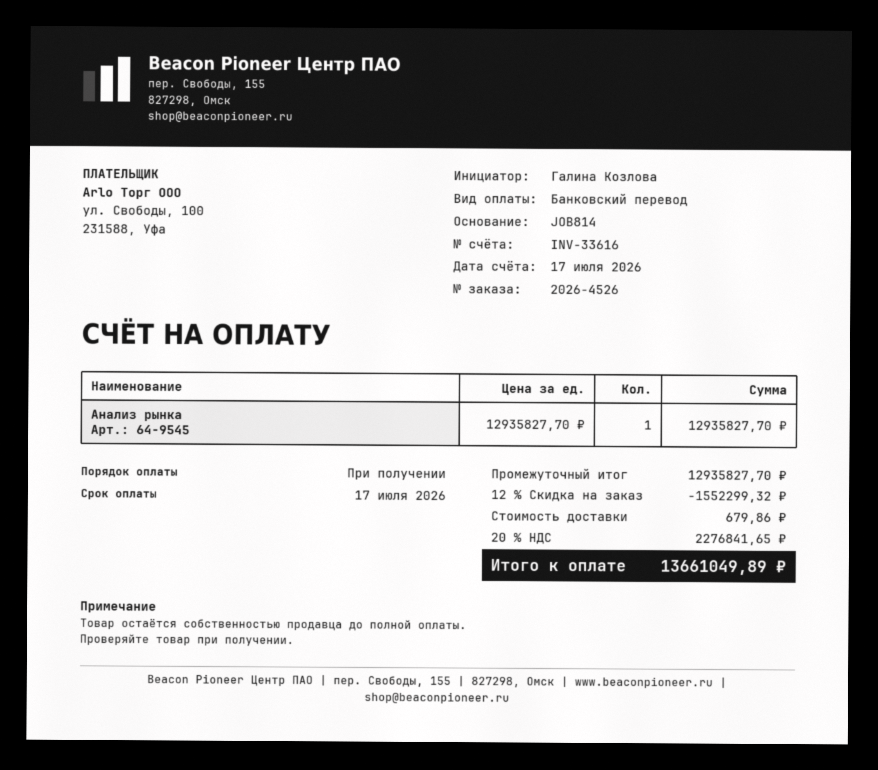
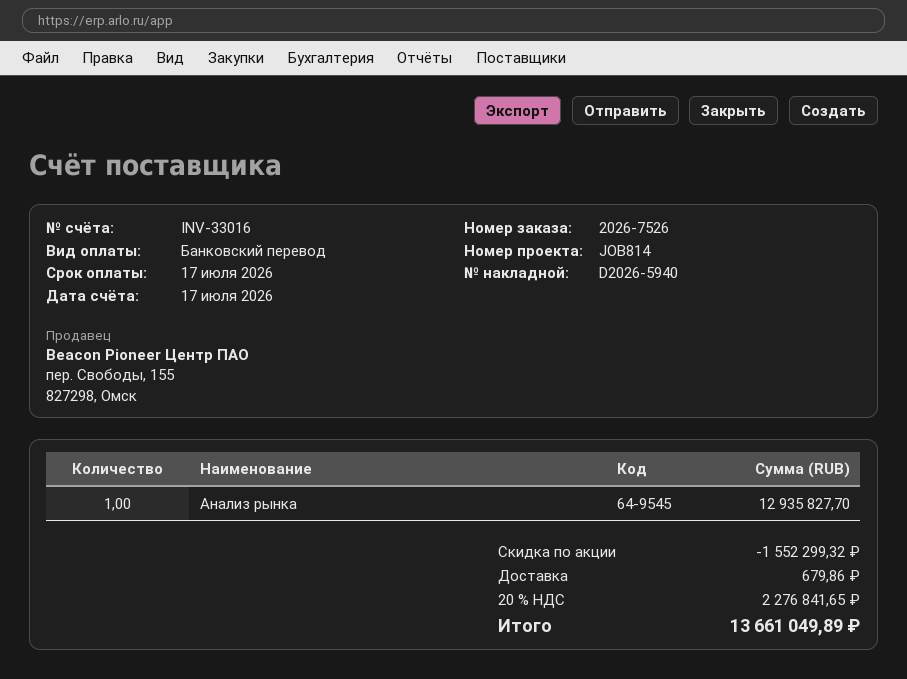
order number: 2026-4526 -> 2026-7526
invoice number: INV-33616 -> INV-33016

